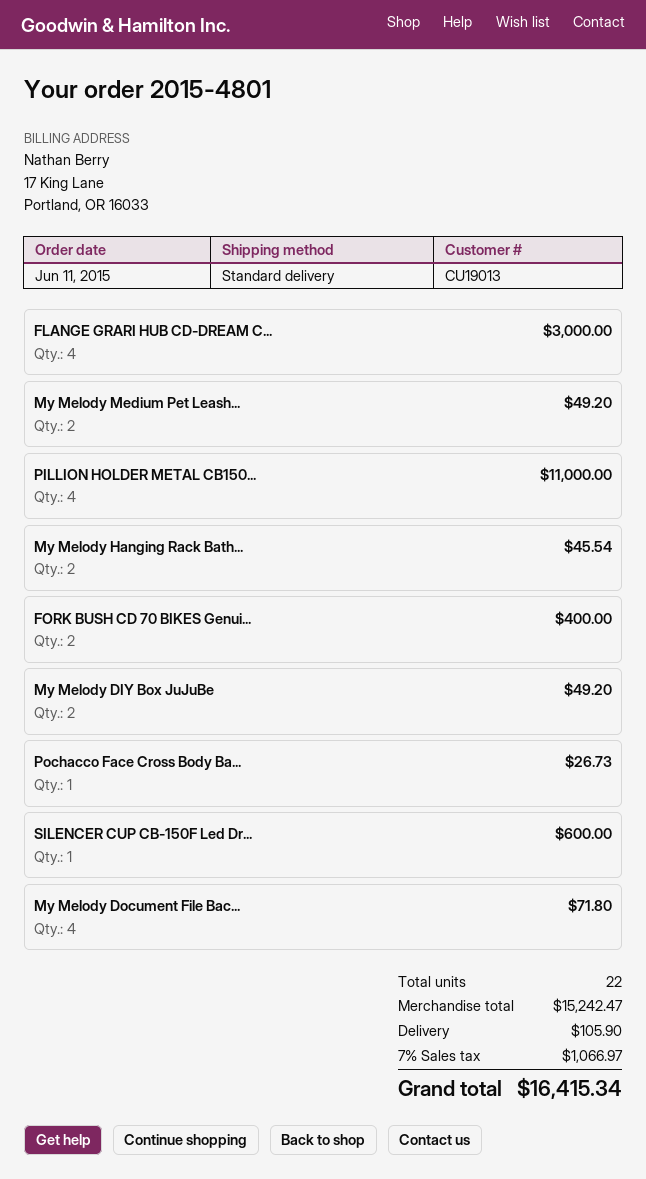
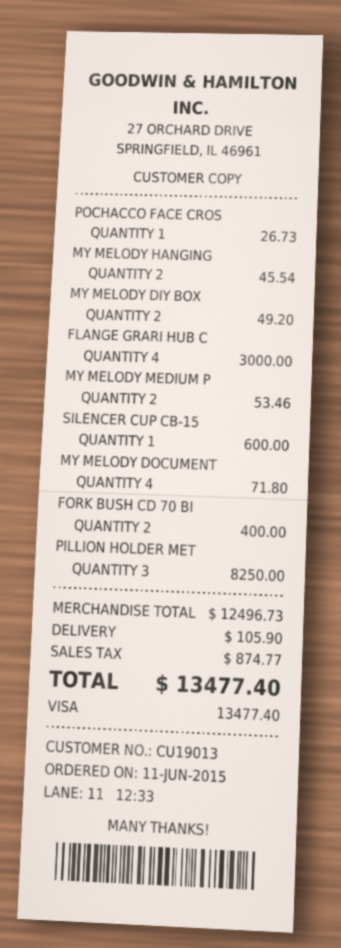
My Melody Medium Pet Leash...: 2 for 49.20 -> 2 for 53.46
PILLION HOLDER METAL CB150...: 4 for 11000.00 -> 3 for 8250.00
subtotal: 15242.47 -> 12496.73
tax: 1066.97 -> 874.77
total: 16415.34 -> 13477.40

